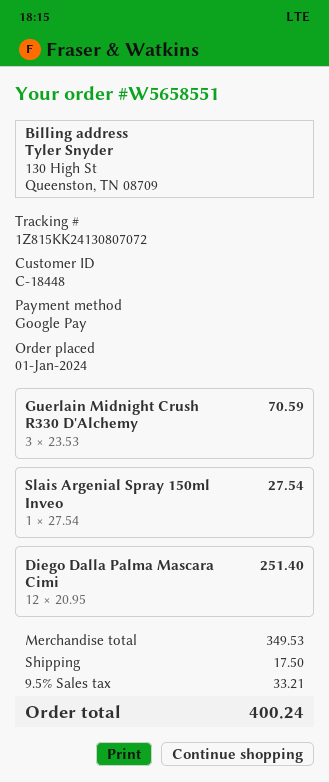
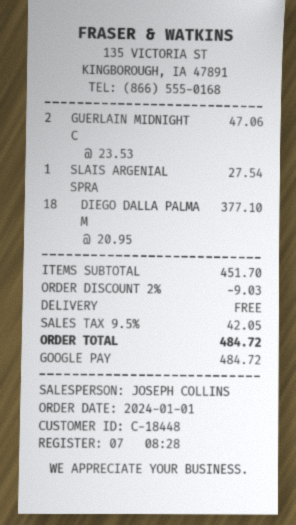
Guerlain Midnight Crush R330 D'Alchemy: 3 x 23.53 = 70.59 -> 2 x 23.53 = 47.06
Diego Dalla Palma Mascara Cimi: 12 x 20.95 = 251.40 -> 18 x 20.95 = 377.10
subtotal: 349.53 -> 451.70
discount: none -> 2% = 9.03
shipping: 17.50 -> 0.00
tax: 9.5% = 33.21 -> 9.5% = 42.05
total: 400.24 -> 484.72

